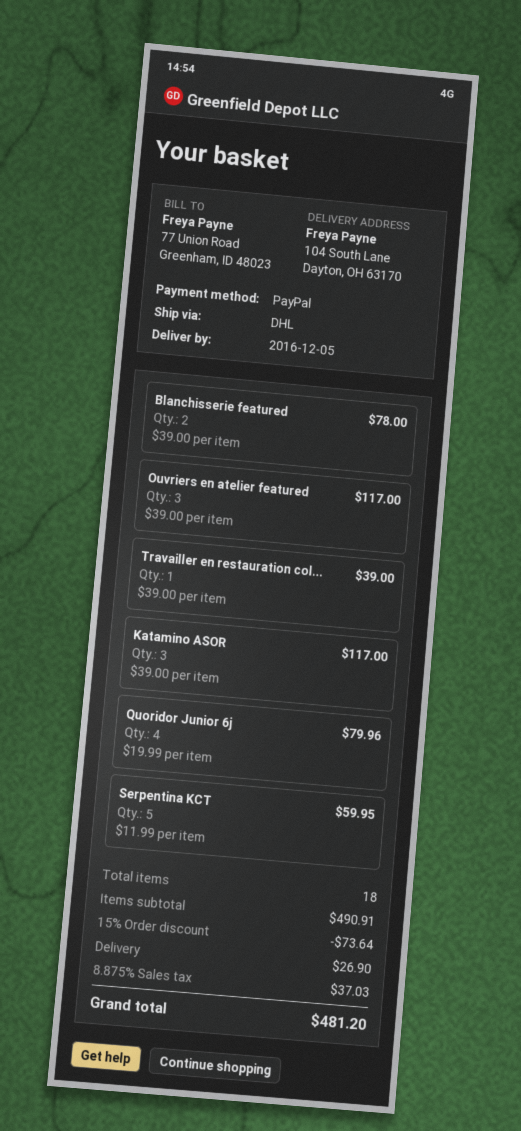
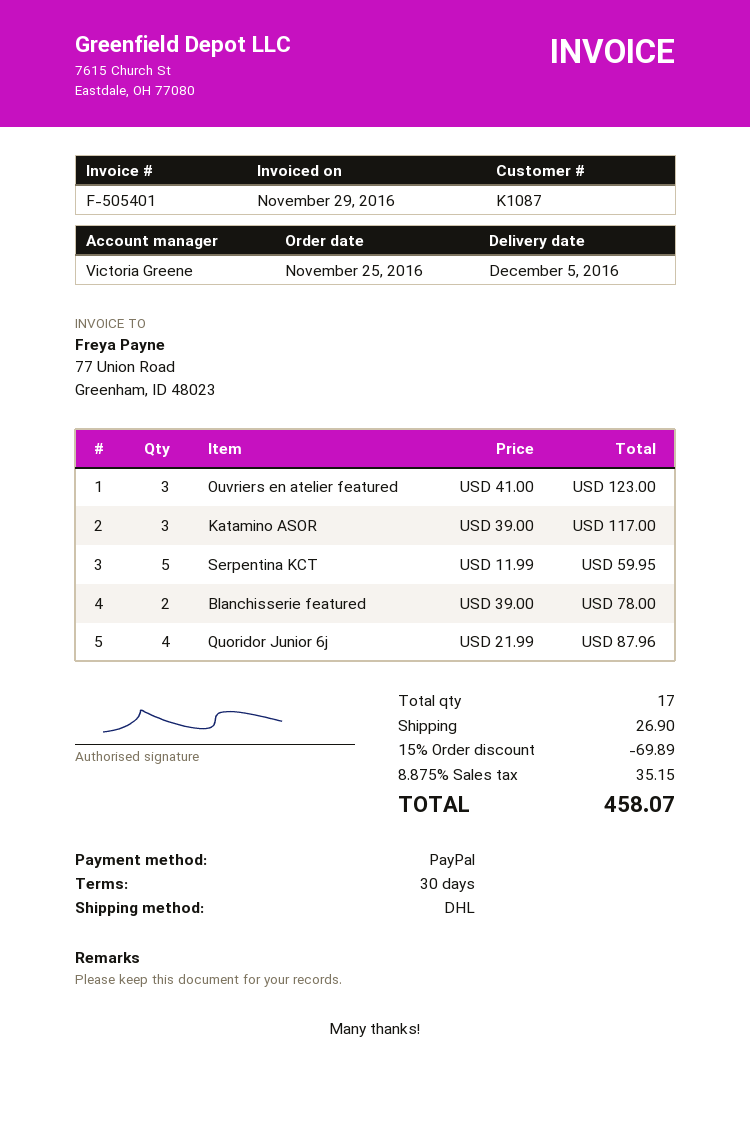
Ouvriers en atelier featured: 3 x 39.00 = 117.00 -> 3 x 41.00 = 123.00
Travailler en restauration col...: 1 x 39.00 = 39.00 -> none
Quoridor Junior 6j: 4 x 19.99 = 79.96 -> 4 x 21.99 = 87.96
total quantity: 18 -> 17
discount: 15% = 73.64 -> 15% = 69.89
tax: 8.875% = 37.03 -> 8.875% = 35.15
total: 481.20 -> 458.07

